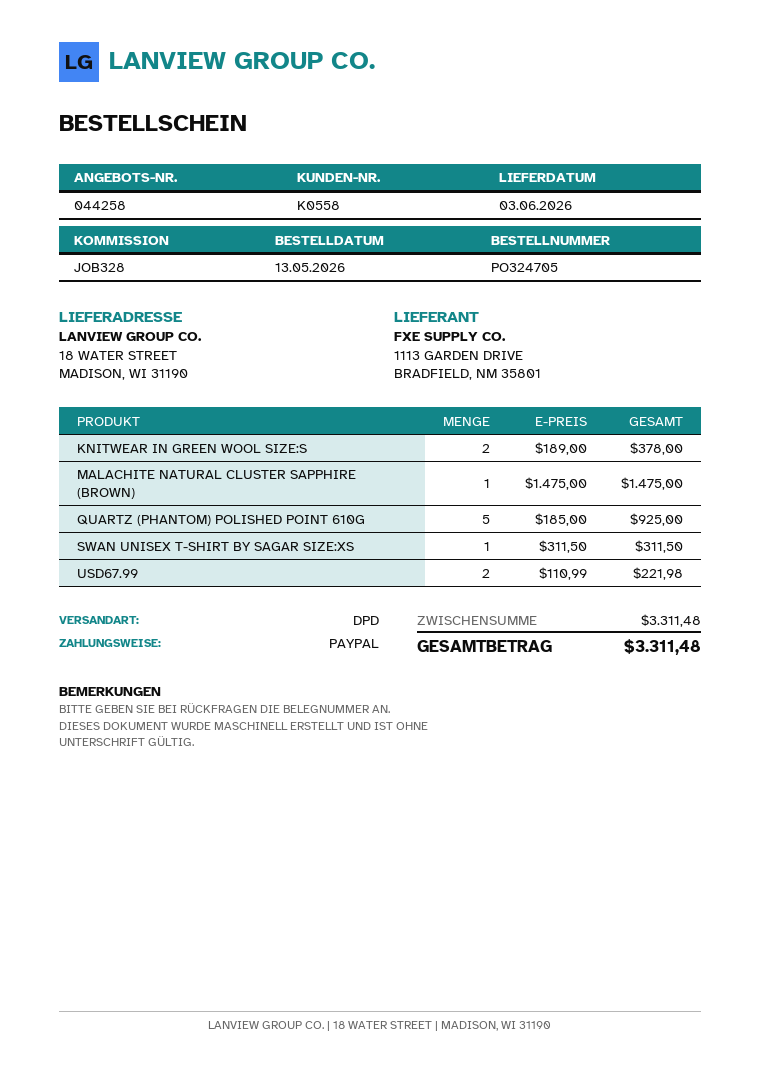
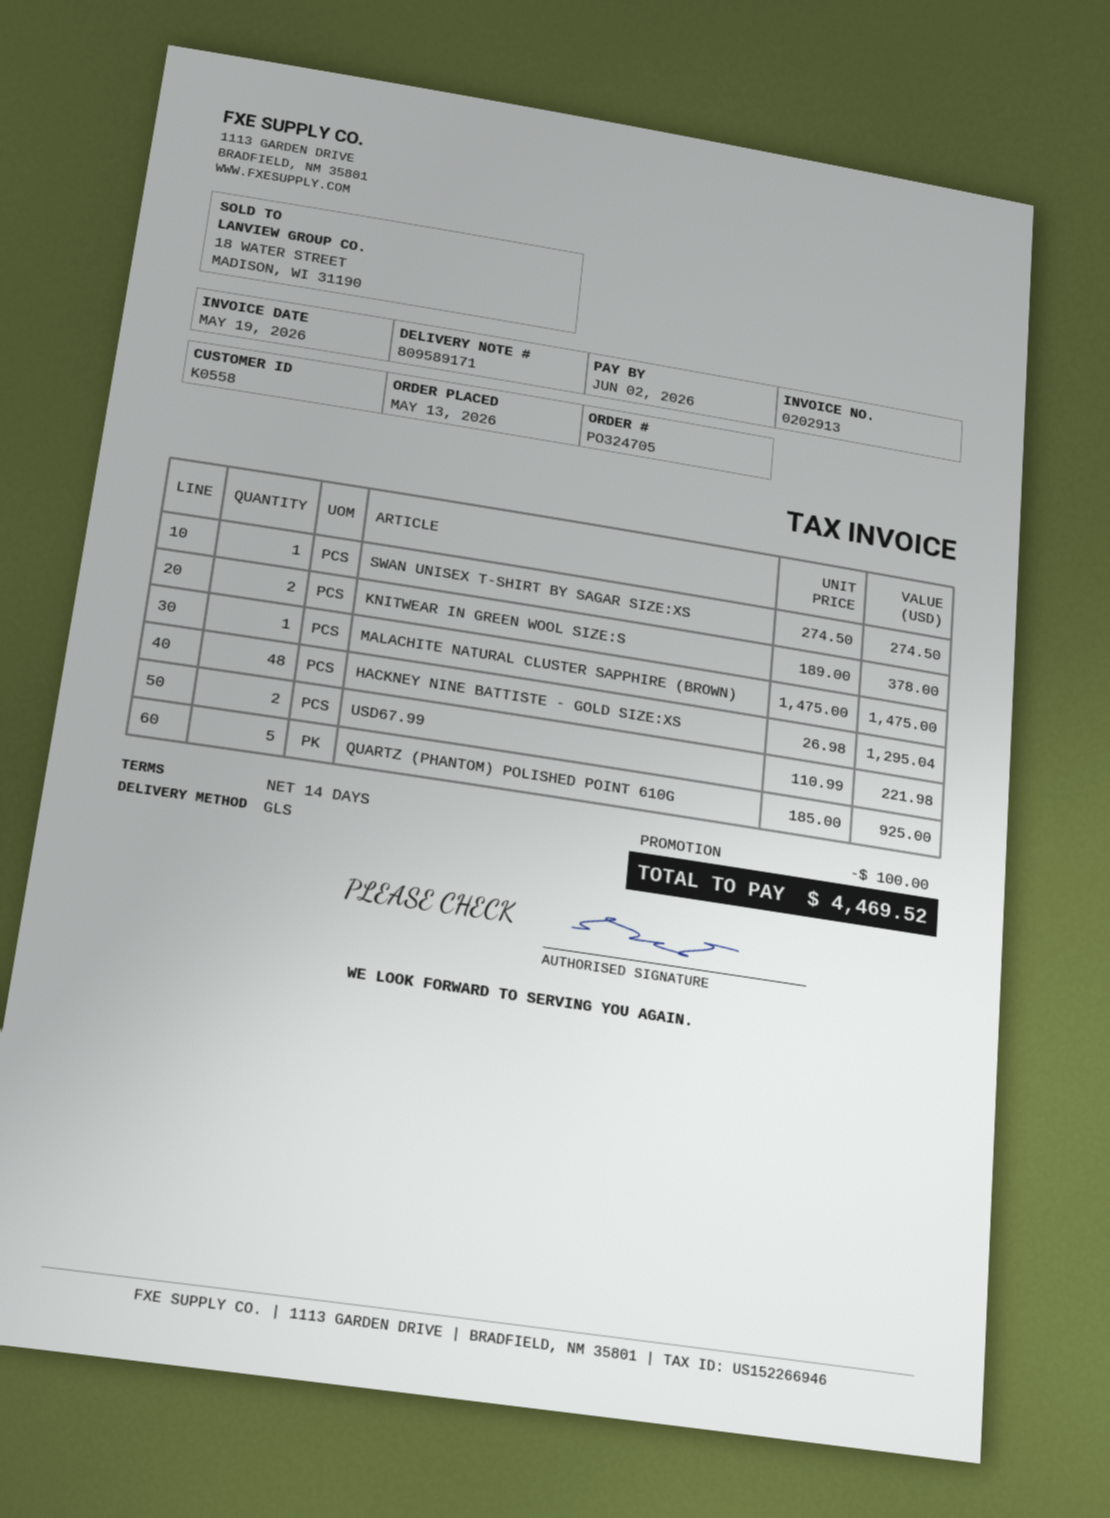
shipping method: DPD -> GLS
SWAN UNISEX T-SHIRT BY SAGAR SIZE:XS: 1 x 311.50 = 311.50 -> 1 x 274.50 = 274.50
HACKNEY NINE BATTISTE - GOLD SIZE:XS: none -> 48 x 26.98 = 1295.04
discount: none -> 100.00
total: 3311.48 -> 4469.52

